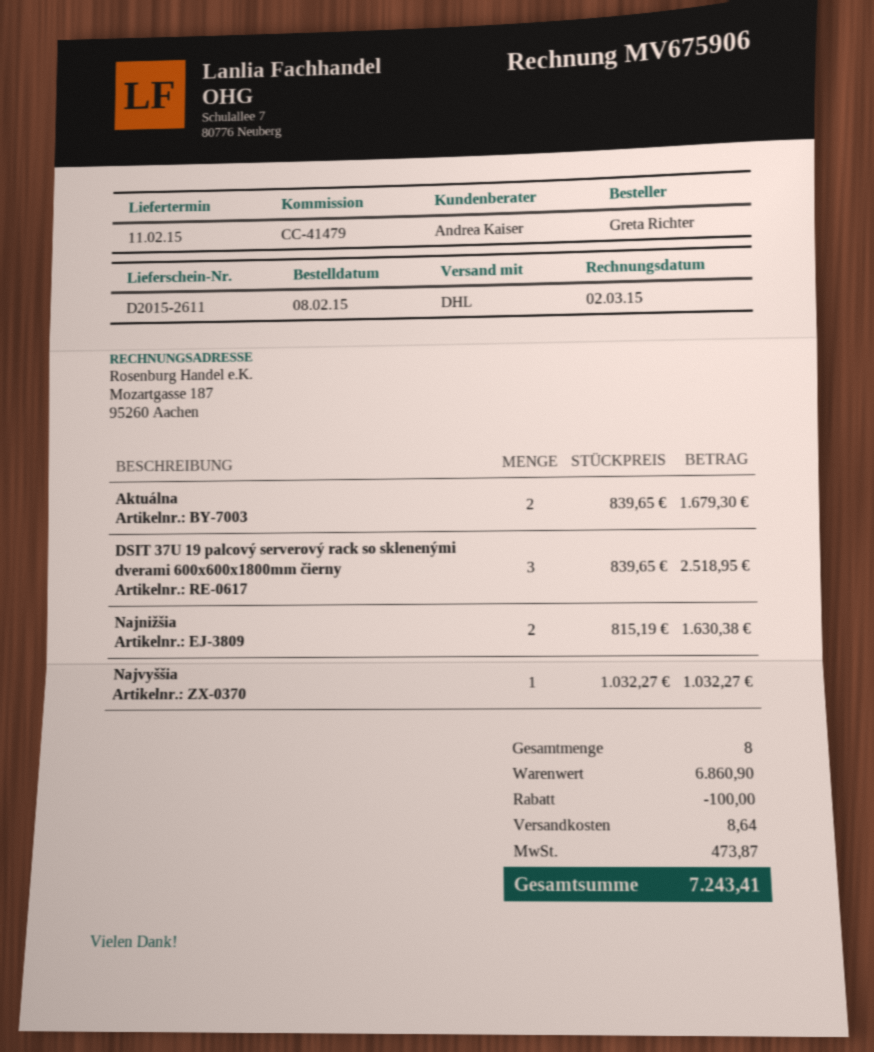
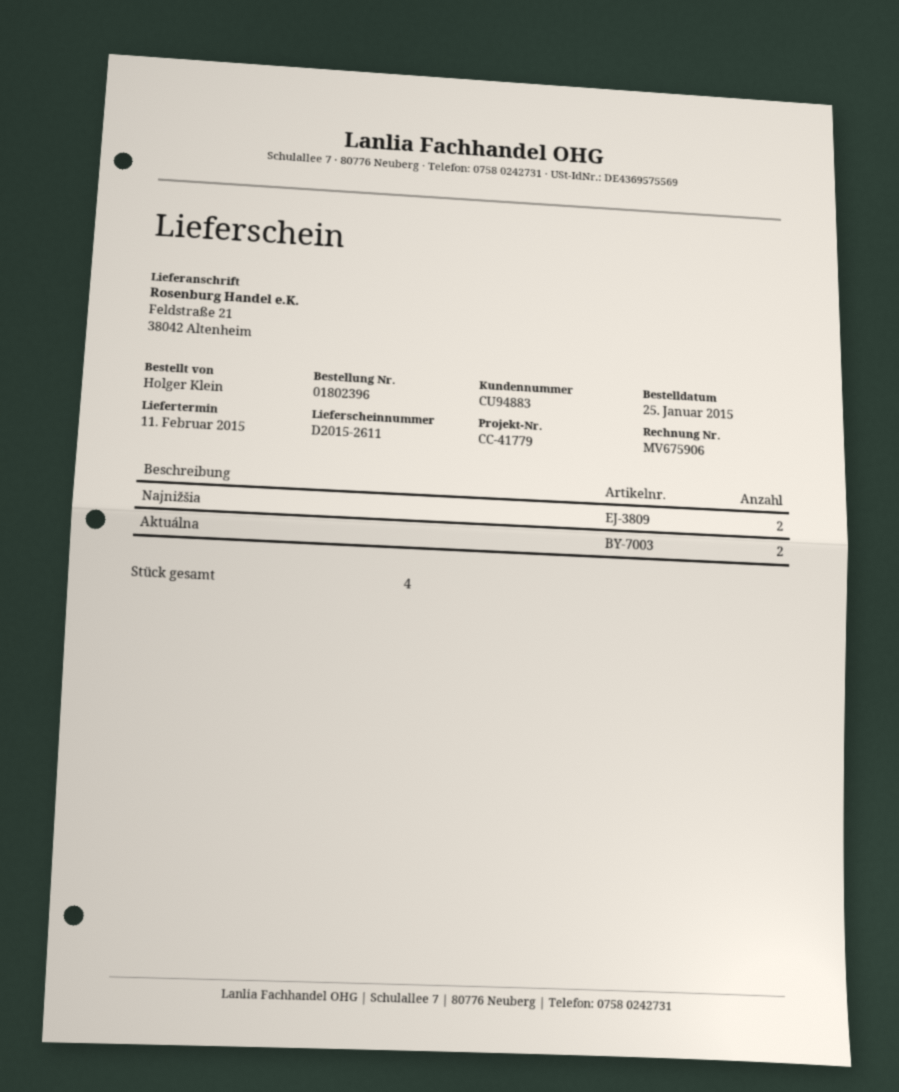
order date: 2015-02-08 -> 2015-01-25
reference: CC-41479 -> CC-41779
ordered by: Greta Richter -> Holger Klein
DSIT 37U 19 palcový serverový rack so sklenenými dverami 600x600x1800mm čierny: 3 -> none
Najvyššia: 1 -> none
total quantity: 8 -> 4

